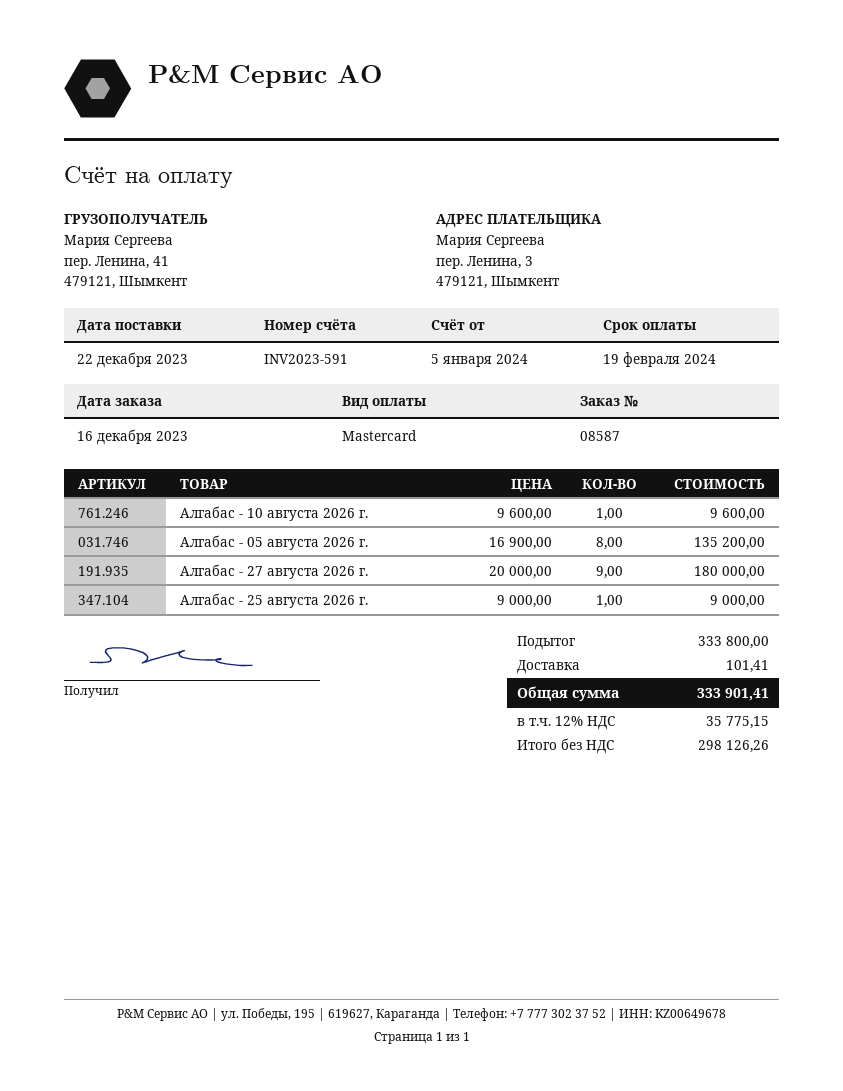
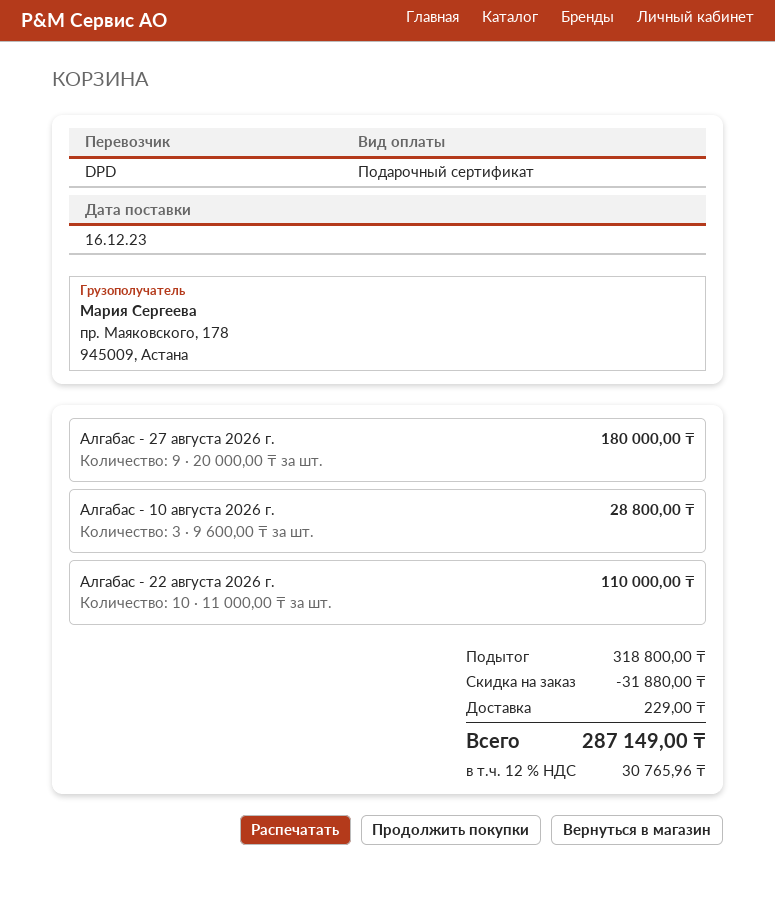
delivery date: 2023-12-22 -> 2023-12-16
payment method: Mastercard -> gift card
ship to: пер. Ленина, 41, 479121, Шымкент -> пр. Маяковского, 178, 945009, Астана
Алгабас - 10 августа 2026 г.: 1 x 9600.00 = 9600.00 -> 3 x 9600.00 = 28800.00
Алгабас - 05 августа 2026 г.: 8 x 16900.00 = 135200.00 -> none
Алгабас - 25 августа 2026 г.: 1 x 9000.00 = 9000.00 -> none
Алгабас - 22 августа 2026 г.: none -> 10 x 11000.00 = 110000.00
subtotal: 333800.00 -> 318800.00
discount: none -> 31880.00
shipping: 101.41 -> 229.00
tax: 12% = 35775.15 -> 12% = 30765.96
total: 333901.41 -> 287149.00

